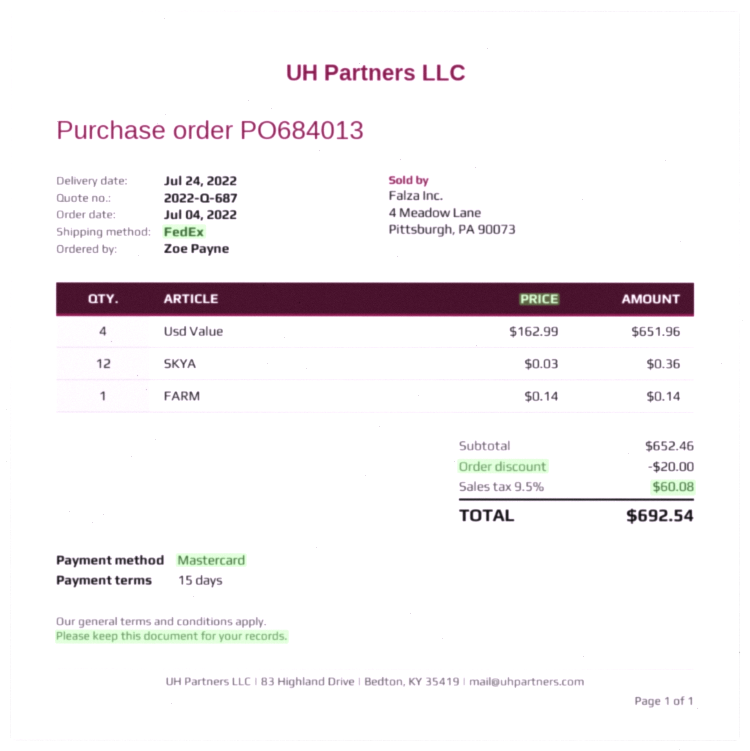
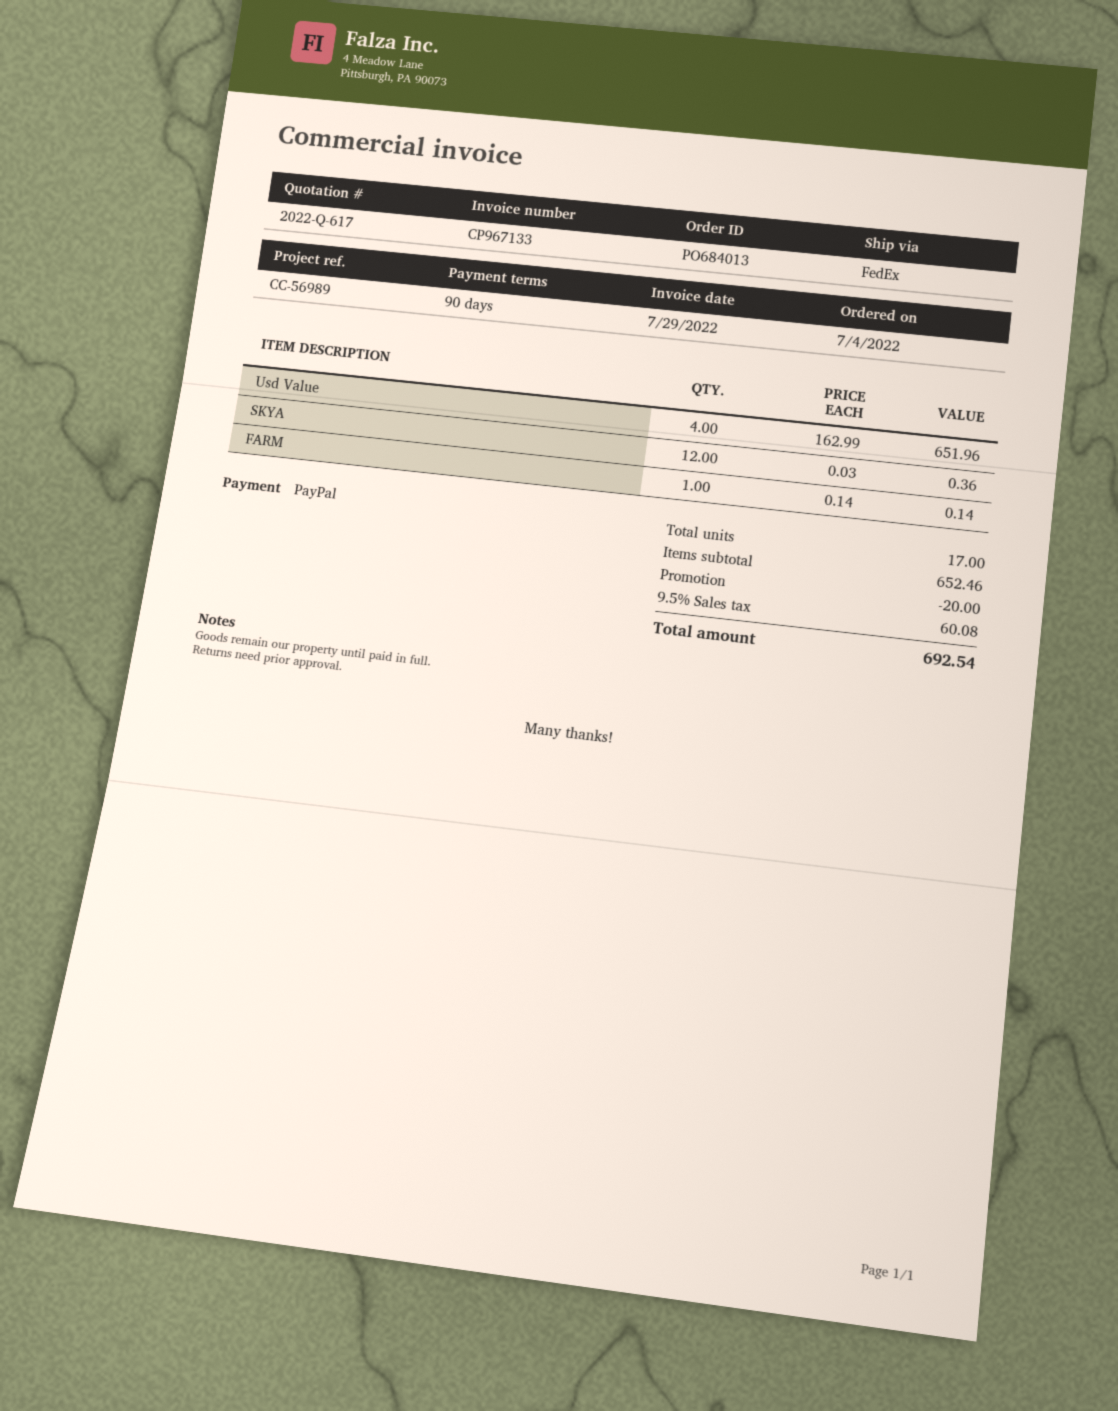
quote number: 2022-Q-687 -> 2022-Q-617
payment terms: 15 days -> 90 days
payment method: Mastercard -> PayPal

